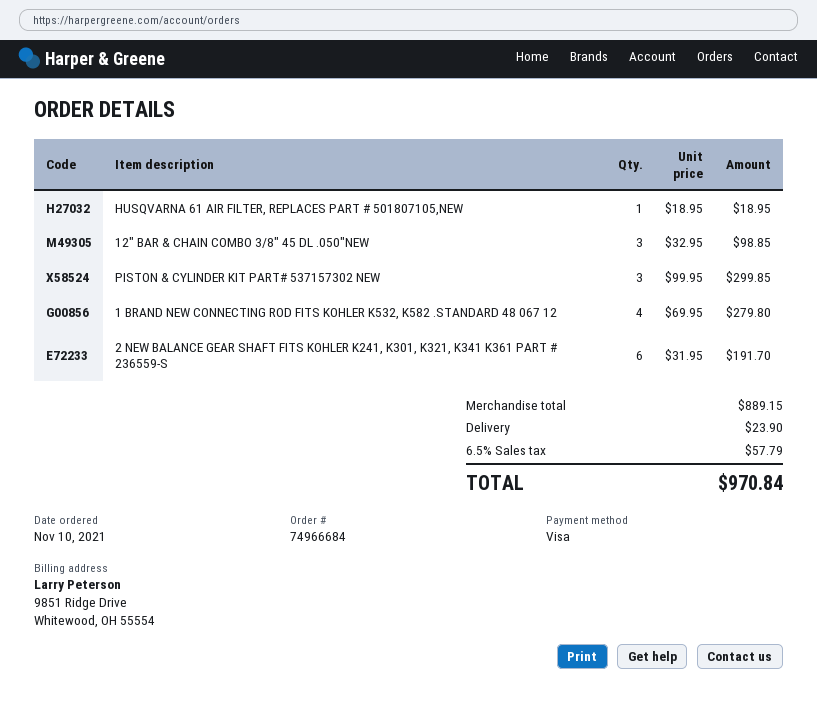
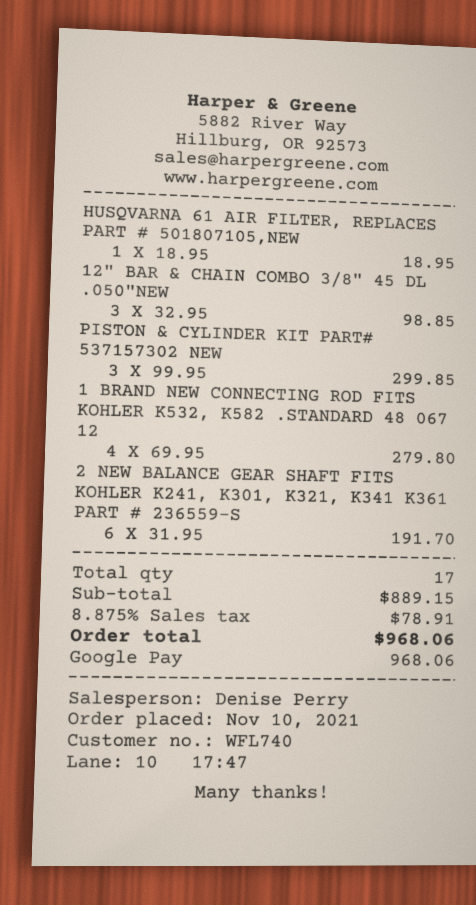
payment method: Visa -> Google Pay
shipping: 23.90 -> none
tax: 6.5% = 57.79 -> 8.875% = 78.91
total: 970.84 -> 968.06

